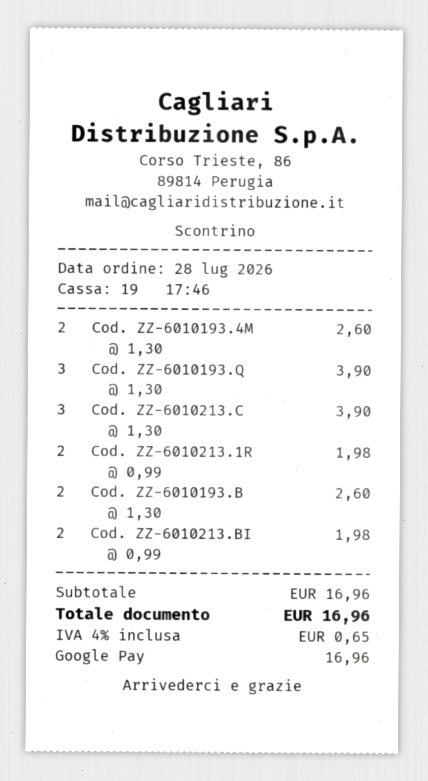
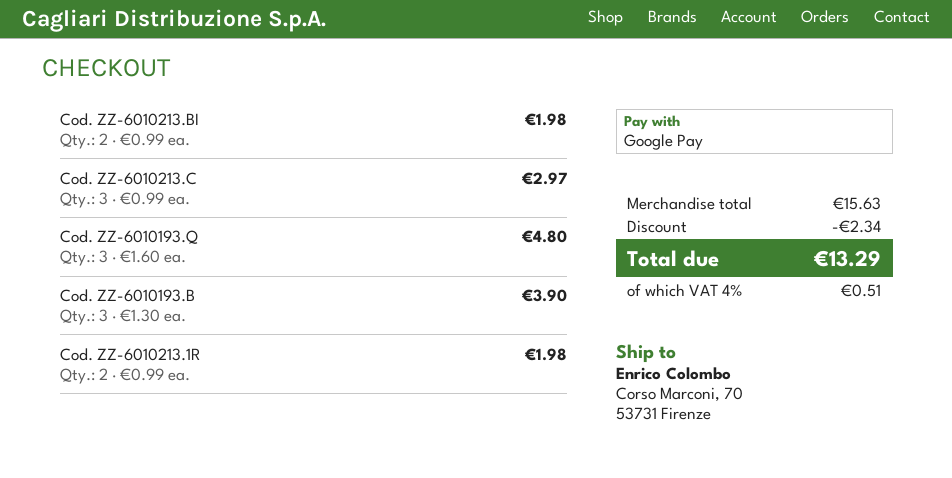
Cod. ZZ-6010193.4M: 2 x 1.30 = 2.60 -> none
Cod. ZZ-6010193.Q: 3 x 1.30 = 3.90 -> 3 x 1.60 = 4.80
Cod. ZZ-6010213.C: 3 x 1.30 = 3.90 -> 3 x 0.99 = 2.97
Cod. ZZ-6010193.B: 2 x 1.30 = 2.60 -> 3 x 1.30 = 3.90
subtotal: 16.96 -> 15.63
discount: none -> 2.34
tax: 4% = 0.65 -> 4% = 0.51
total: 16.96 -> 13.29

